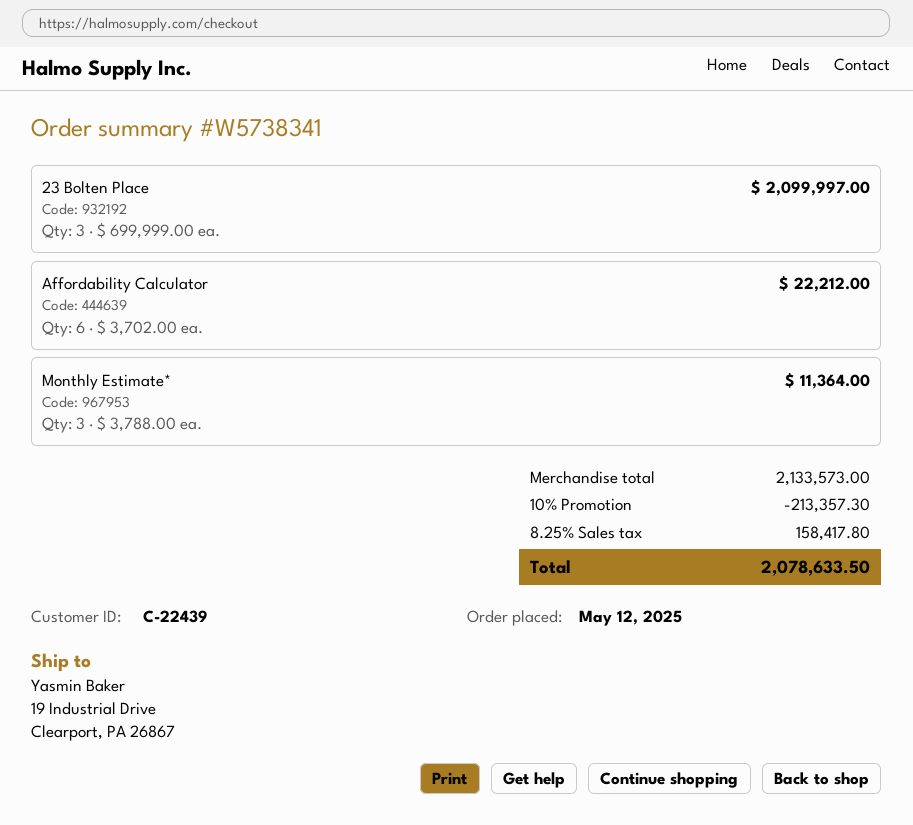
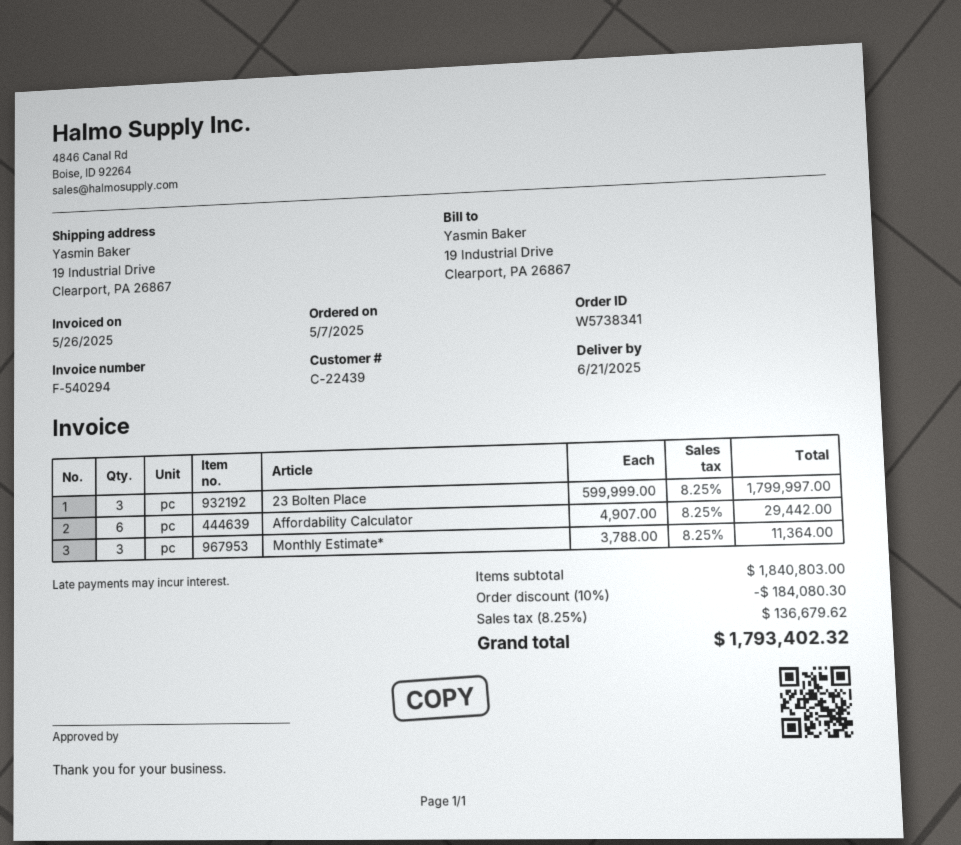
order date: 2025-05-12 -> 2025-05-07
23 Bolten Place: 3 x 699999.00 = 2099997.00 -> 3 x 599999.00 = 1799997.00
Affordability Calculator: 6 x 3702.00 = 22212.00 -> 6 x 4907.00 = 29442.00
subtotal: 2133573.00 -> 1840803.00
discount: 10% = 213357.30 -> 10% = 184080.30
tax: 8.25% = 158417.80 -> 8.25% = 136679.62
total: 2078633.50 -> 1793402.32

